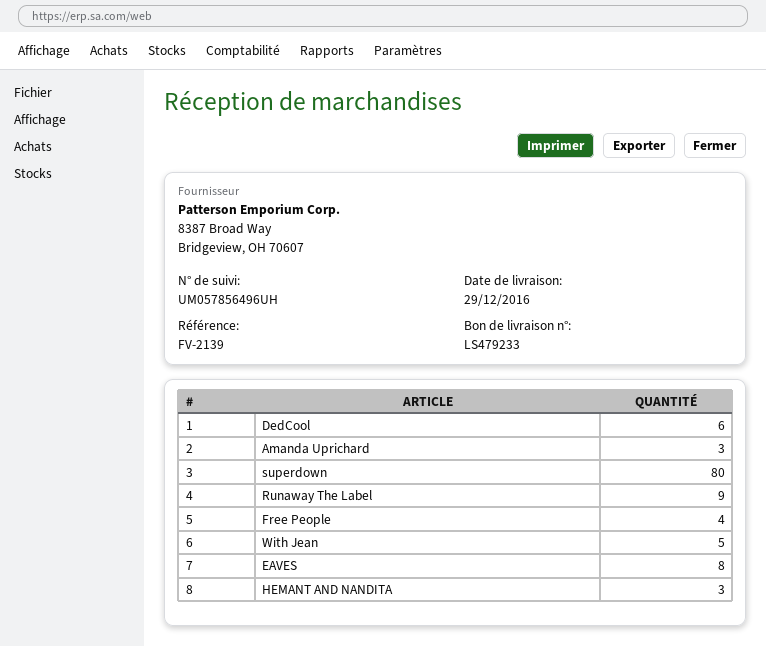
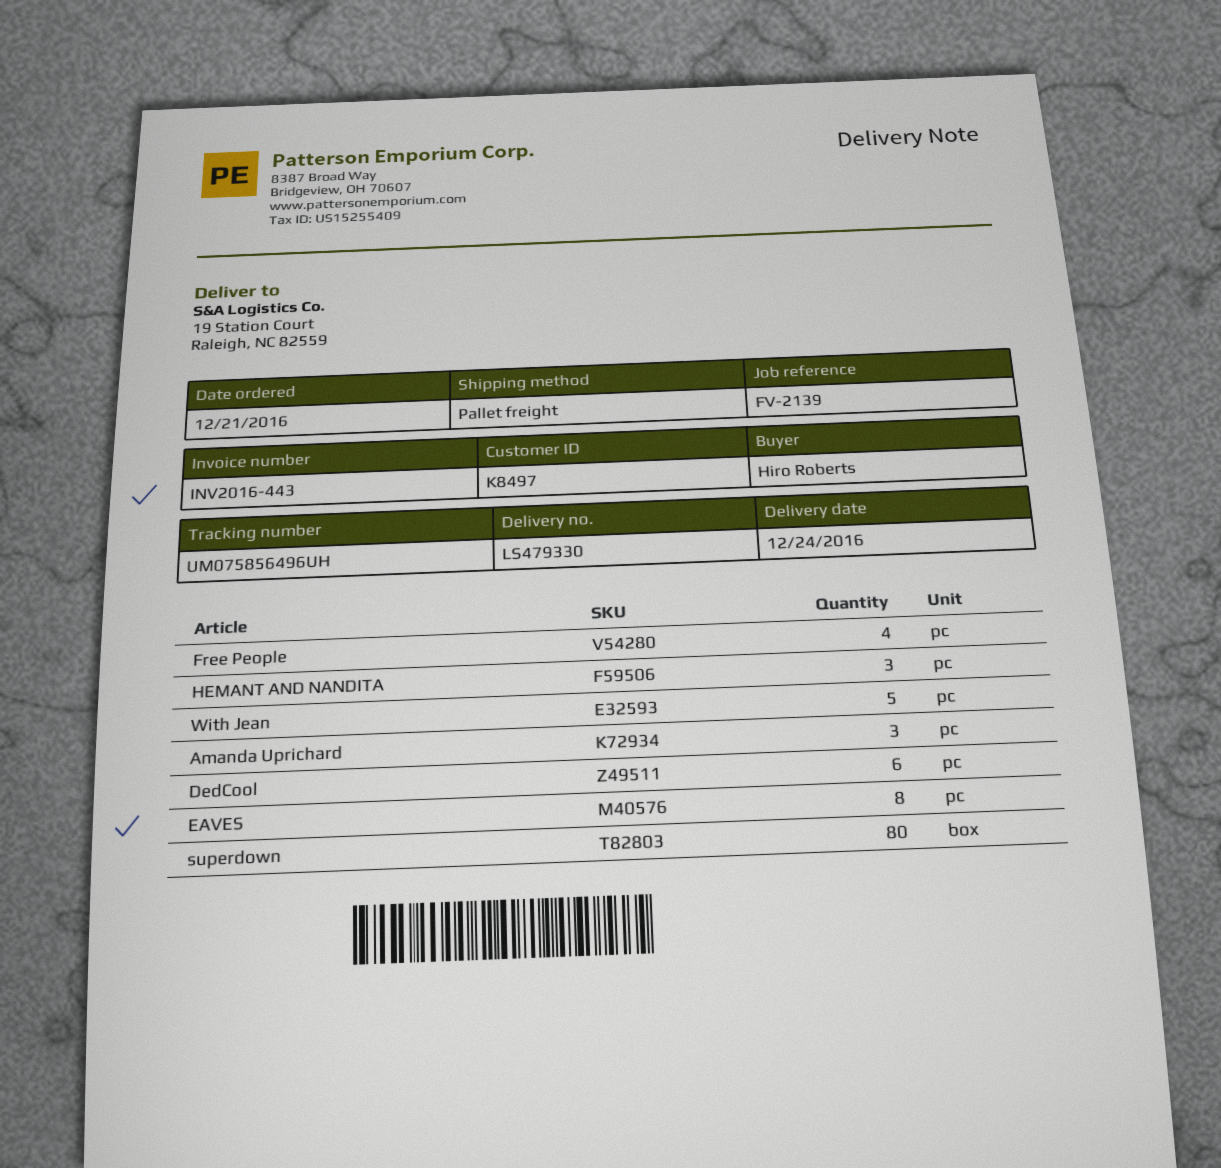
delivery note number: LS479233 -> LS479330
delivery date: 2016-12-29 -> 2016-12-24
tracking number: UM057856496UH -> UM075856496UH
Runaway The Label: 9 -> none

